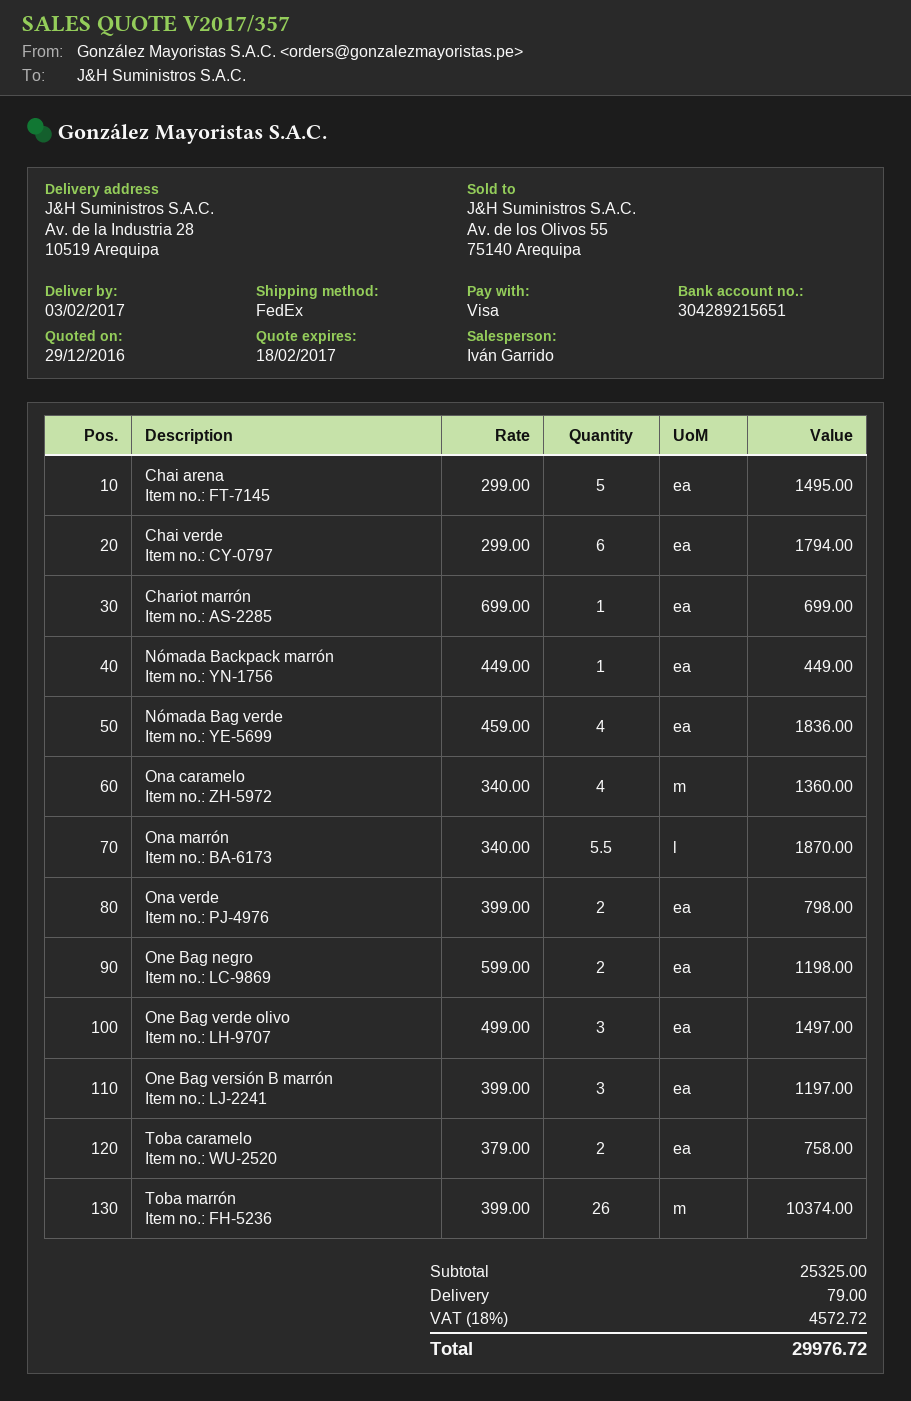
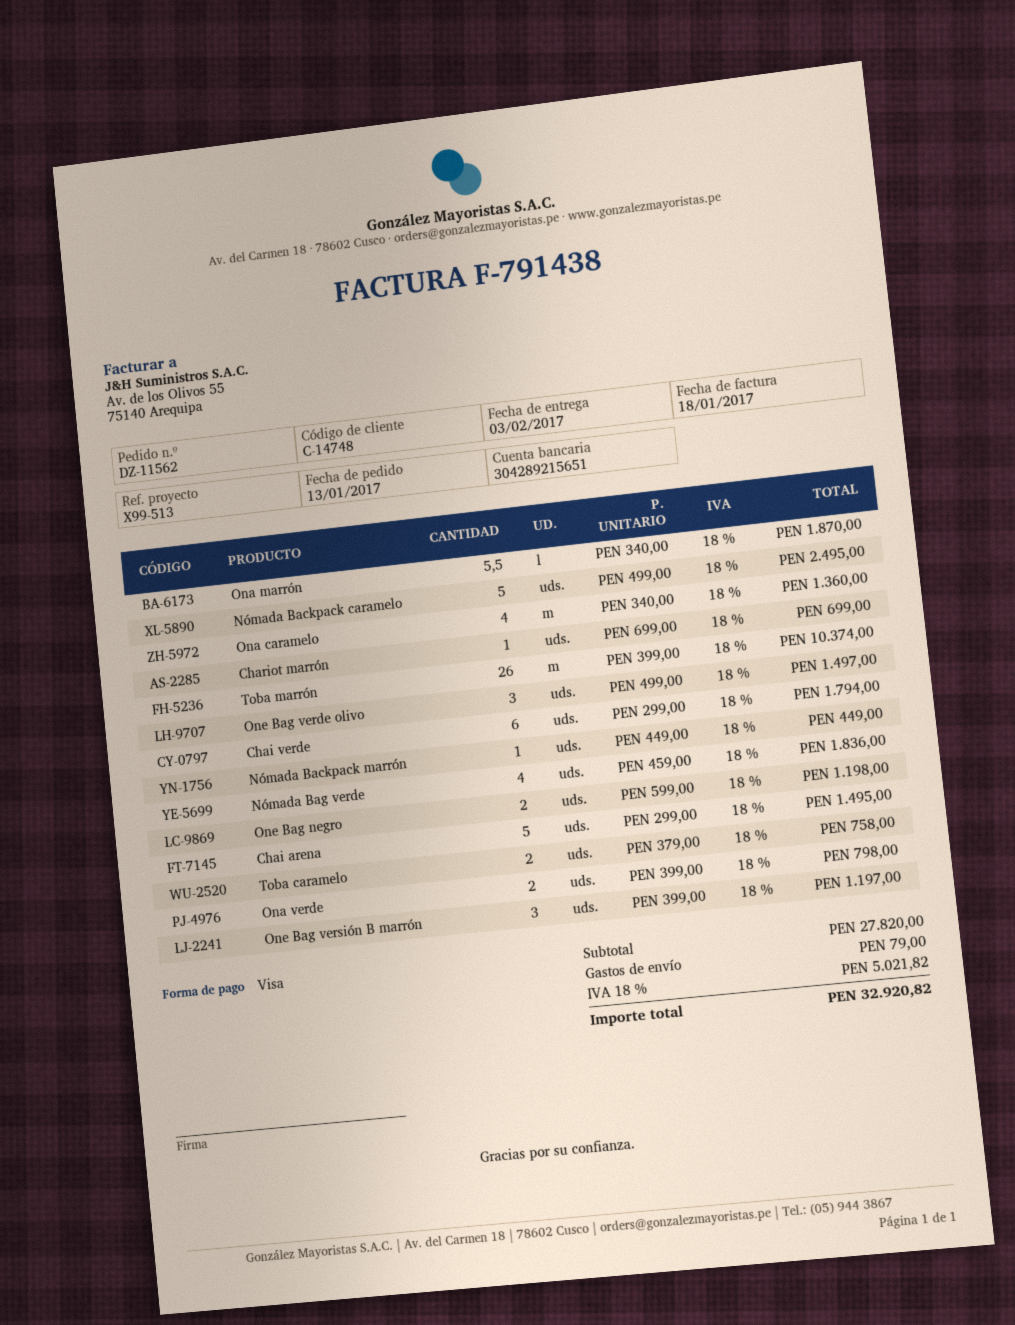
Nómada Backpack caramelo: none -> 5 x 499.00 = 2495.00
subtotal: 25325.00 -> 27820.00
tax: 18% = 4572.72 -> 18% = 5021.82
total: 29976.72 -> 32920.82

